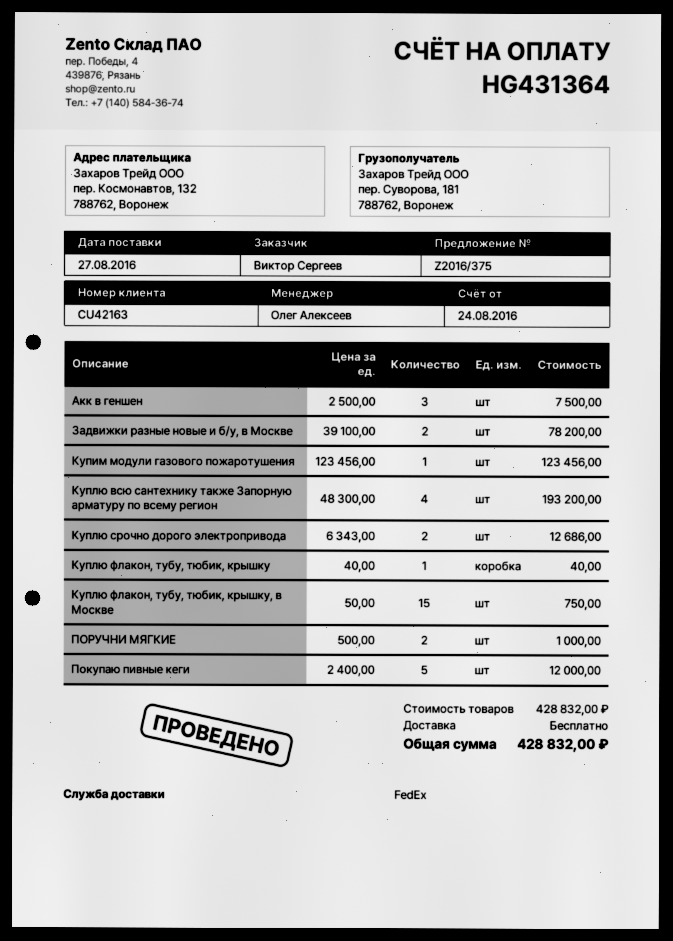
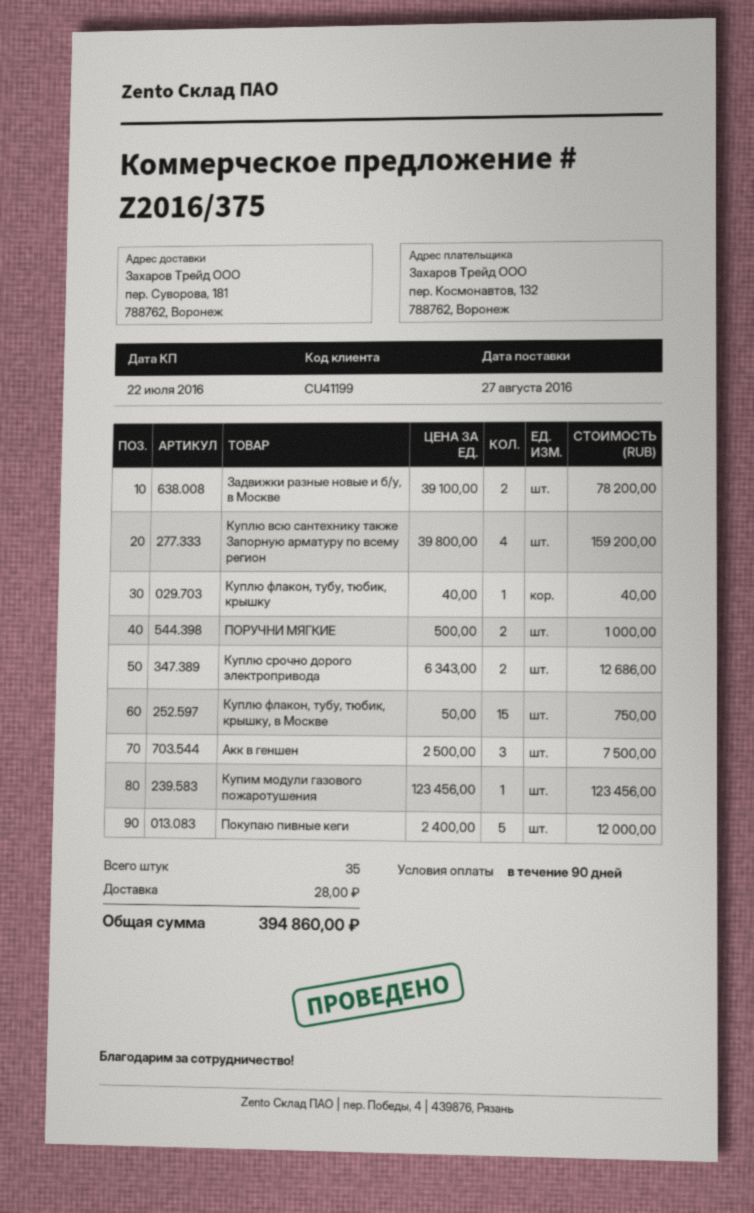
customer number: CU42163 -> CU41199
Куплю всю сантехнику также Запорную арматуру по всему регион: 4 x 48300.00 = 193200.00 -> 4 x 39800.00 = 159200.00
shipping: 0.00 -> 28.00
total: 428832.00 -> 394860.00

